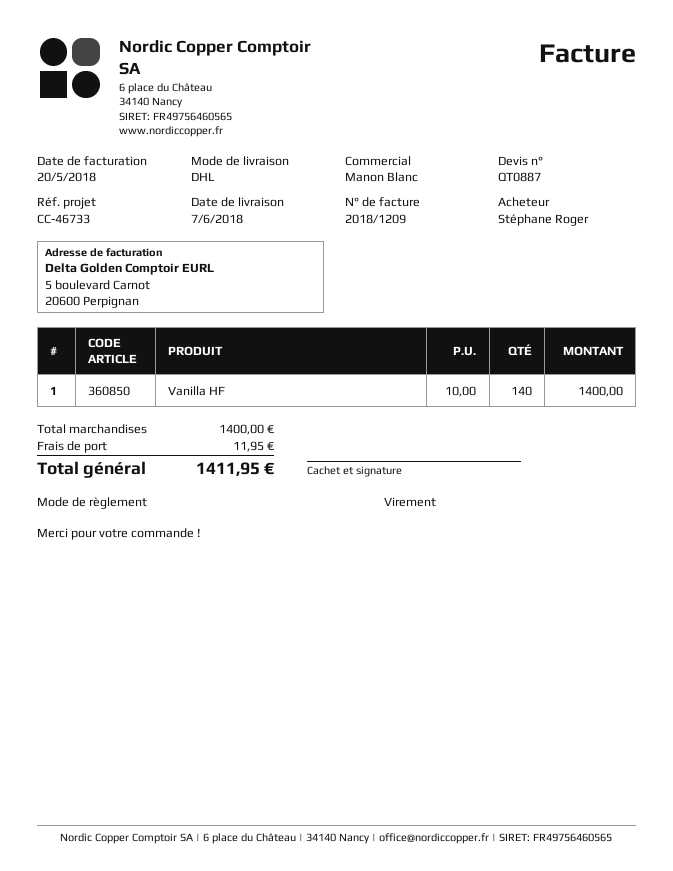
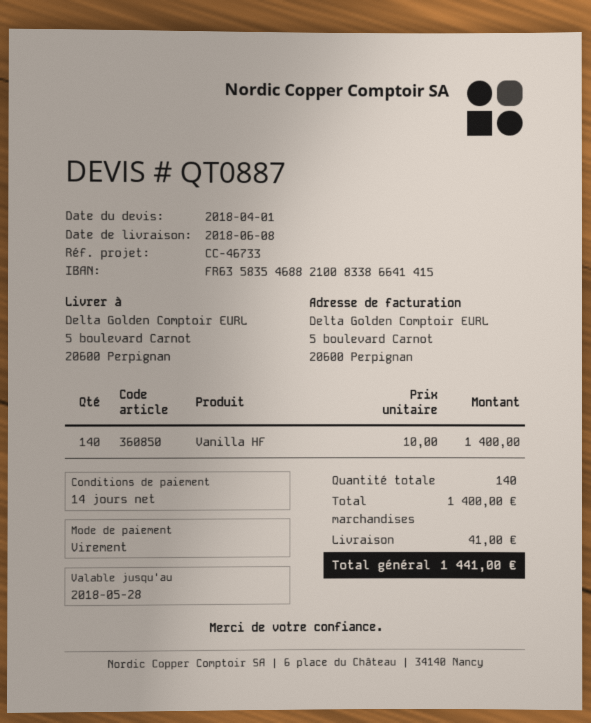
delivery date: 2018-06-07 -> 2018-06-08
shipping: 11.95 -> 41.00
total: 1411.95 -> 1441.00

